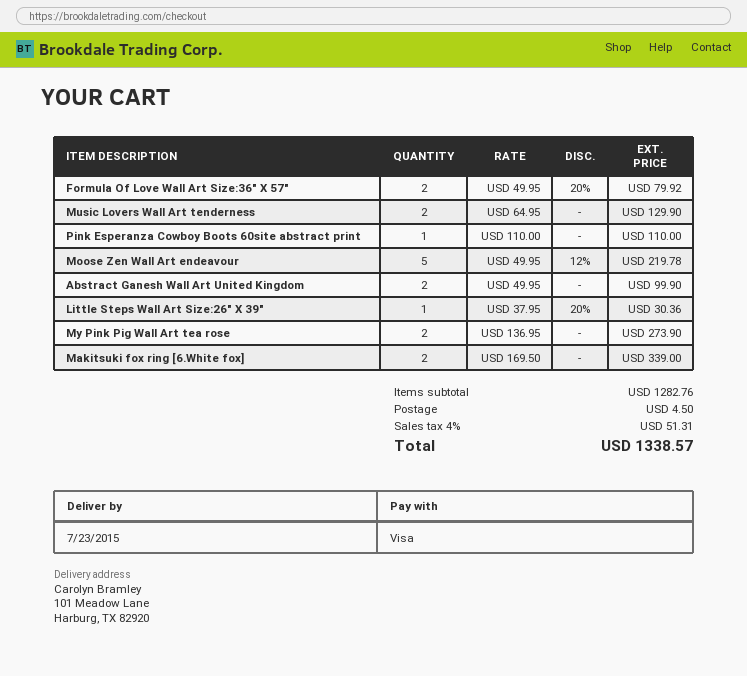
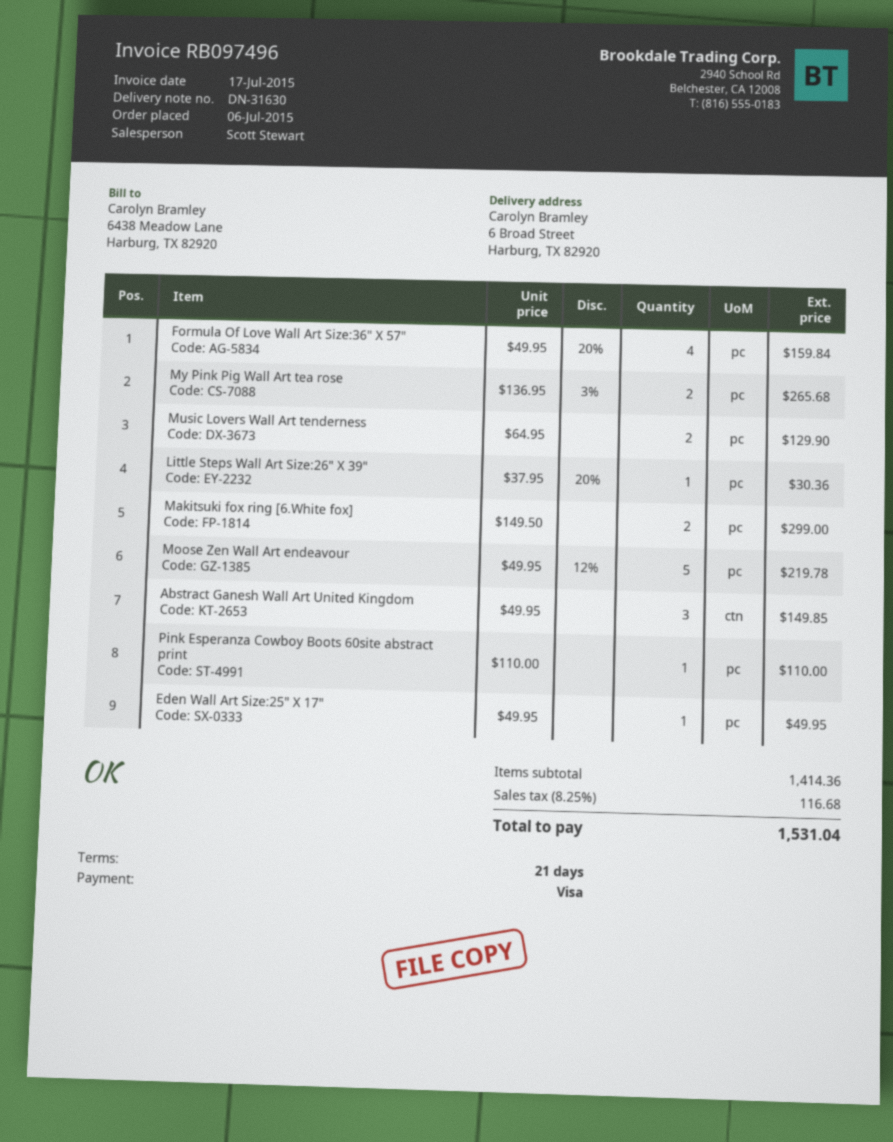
ship to: 101 Meadow Lane, Harburg, TX 82920 -> 6 Broad Street, Harburg, TX 82920
Formula Of Love Wall Art Size:36" X 57": 2 x 49.95 - 20% = 79.92 -> 4 x 49.95 - 20% = 159.84
Abstract Ganesh Wall Art United Kingdom: 2 x 49.95 = 99.90 -> 3 x 49.95 = 149.85
My Pink Pig Wall Art tea rose: 2 x 136.95 = 273.90 -> 2 x 136.95 - 3% = 265.68
Makitsuki fox ring [6.White fox]: 2 x 169.50 = 339.00 -> 2 x 149.50 = 299.00
Eden Wall Art Size:25" X 17": none -> 1 x 49.95 = 49.95
subtotal: 1282.76 -> 1414.36
shipping: 4.50 -> none
tax: 4% = 51.31 -> 8.25% = 116.68
total: 1338.57 -> 1531.04

